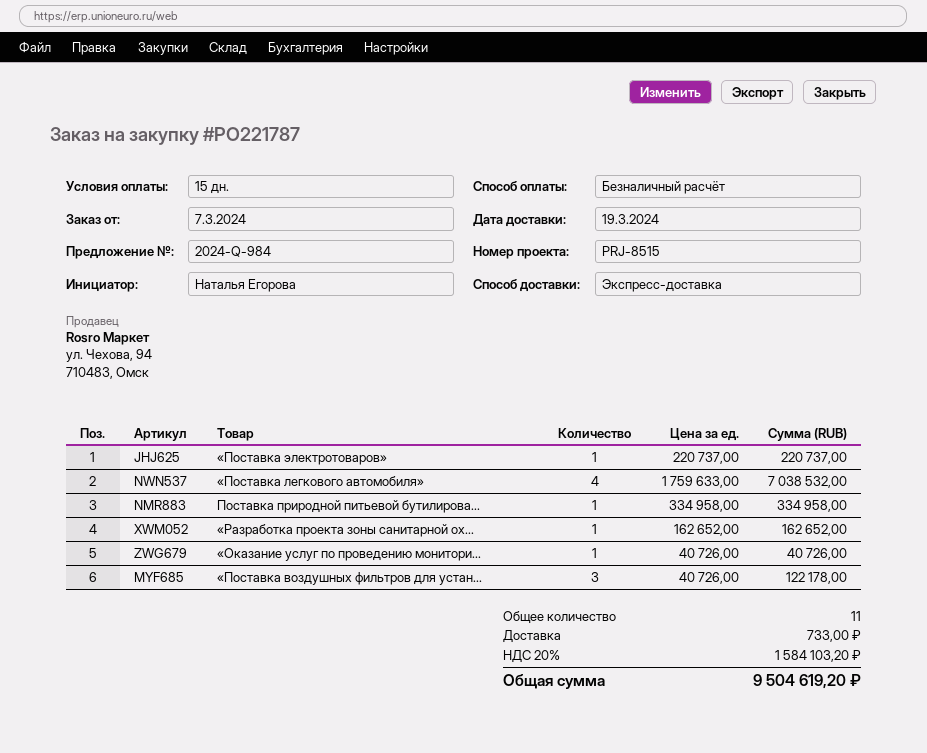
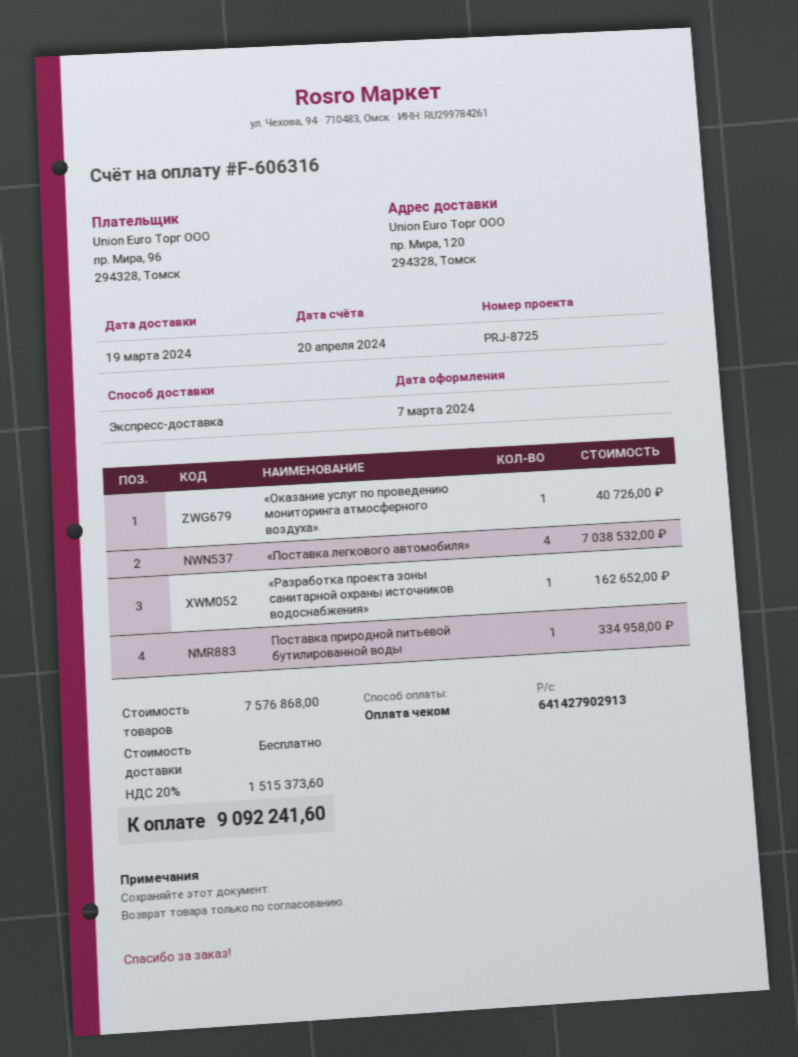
reference: PRJ-8515 -> PRJ-8725
payment method: bank transfer -> cheque
«Поставка электротоваров»: 1 for 220737.00 -> none
«Поставка воздушных фильтров для устан...: 3 for 122178.00 -> none
shipping: 733.00 -> 0.00
tax: 20% = 1584103.20 -> 20% = 1515373.60
total: 9504619.20 -> 9092241.60

